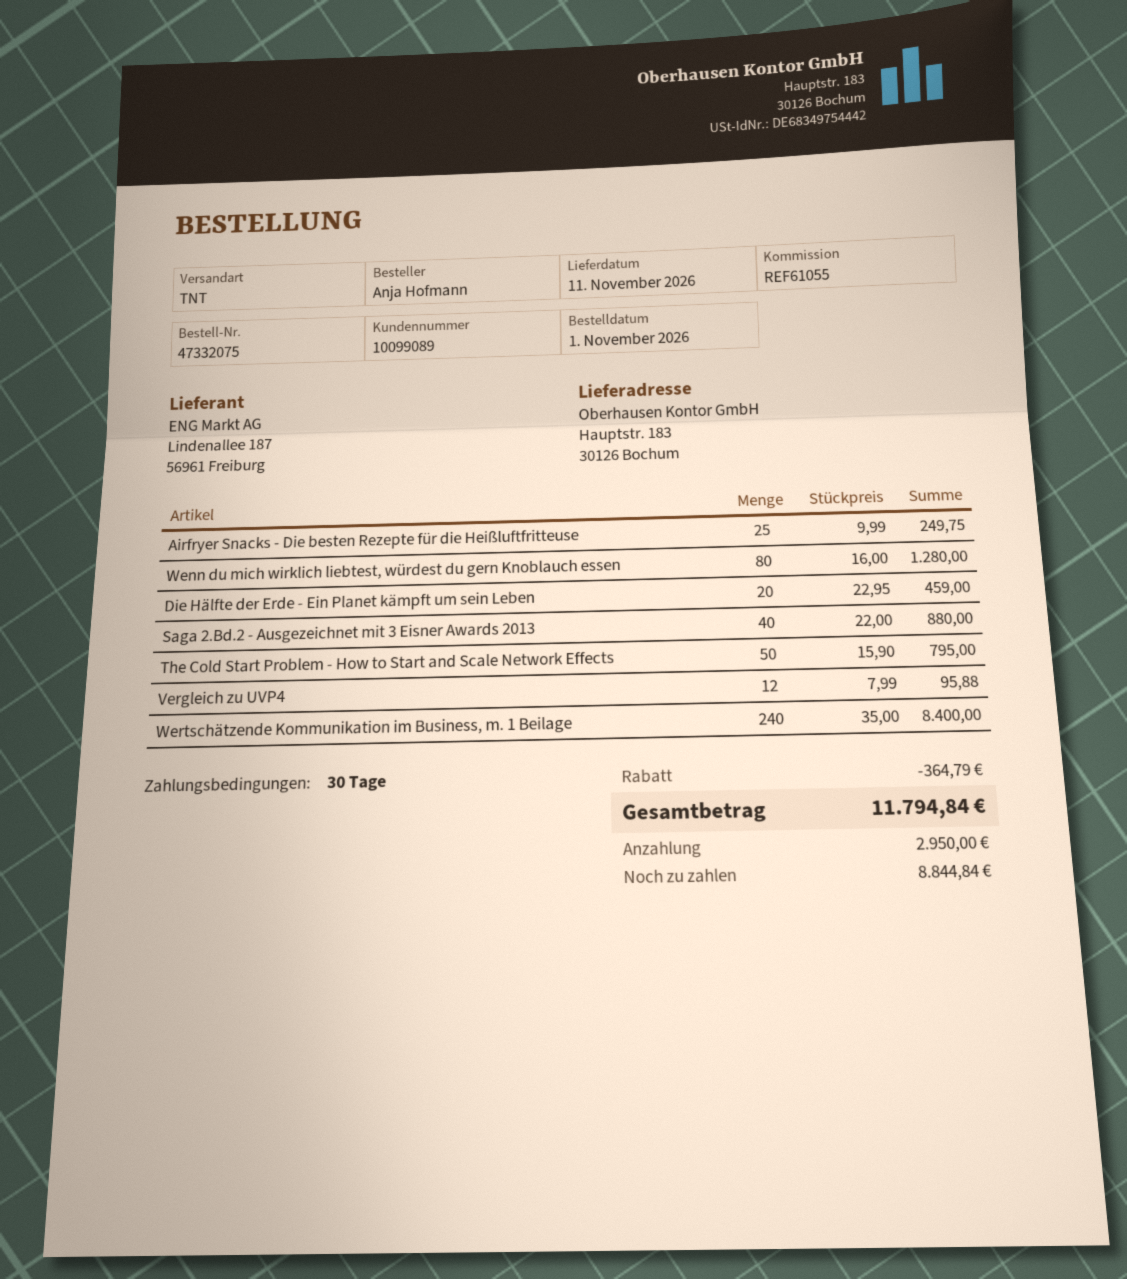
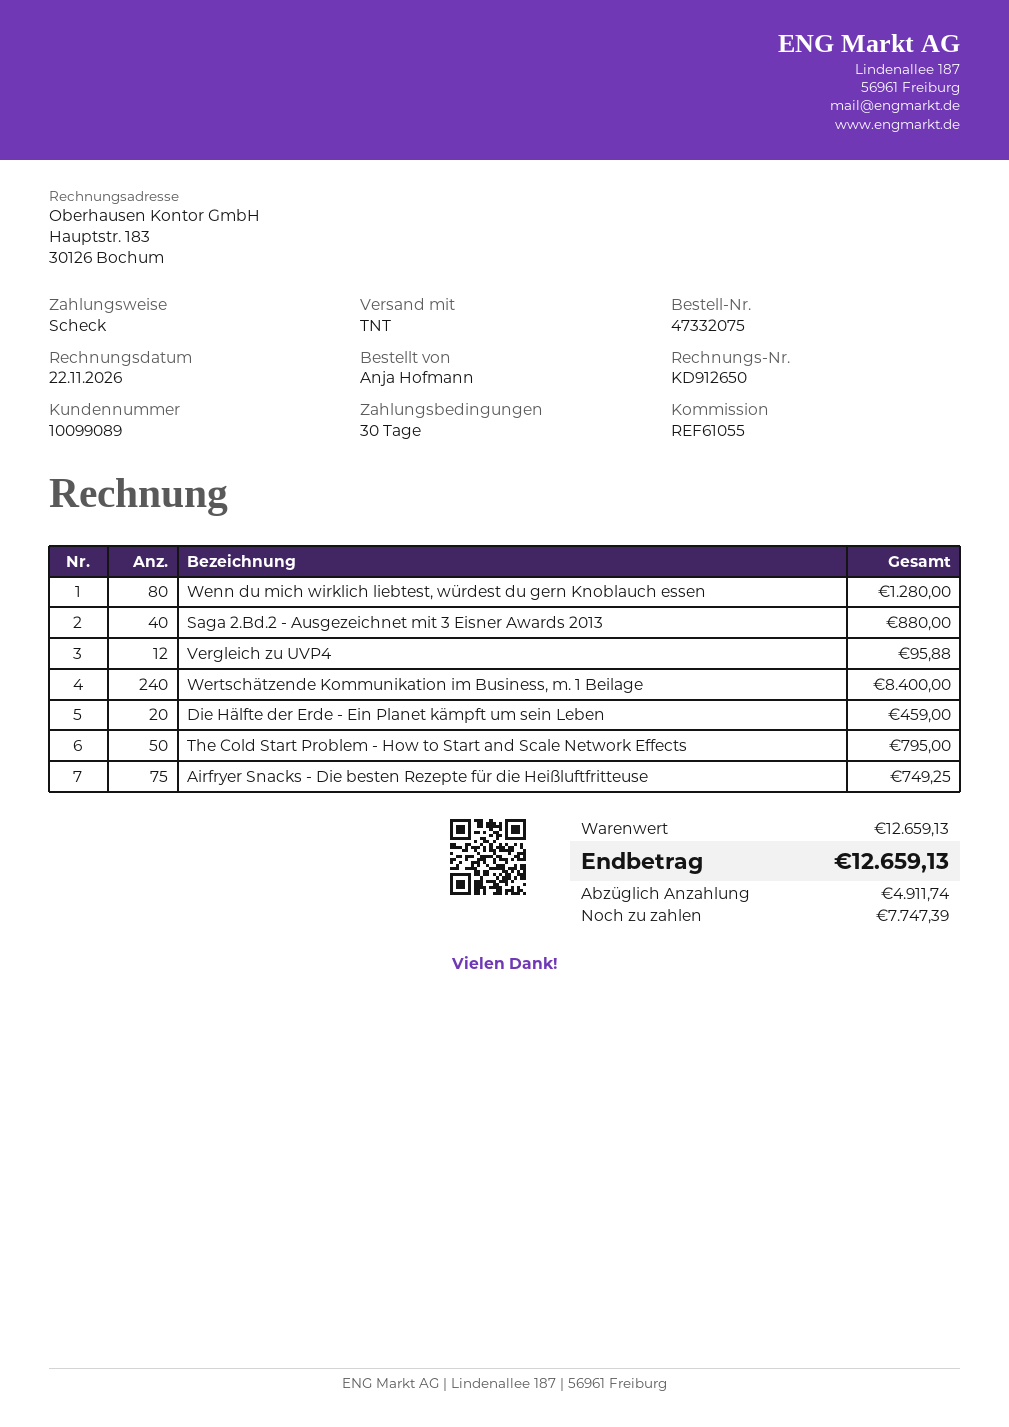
Airfryer Snacks - Die besten Rezepte für die Heißluftfritteuse: 25 for 249.75 -> 75 for 749.25
discount: 364.79 -> none
total: 11794.84 -> 12659.13
deposit: 2950.00 -> 4911.74
balance: 8844.84 -> 7747.39

